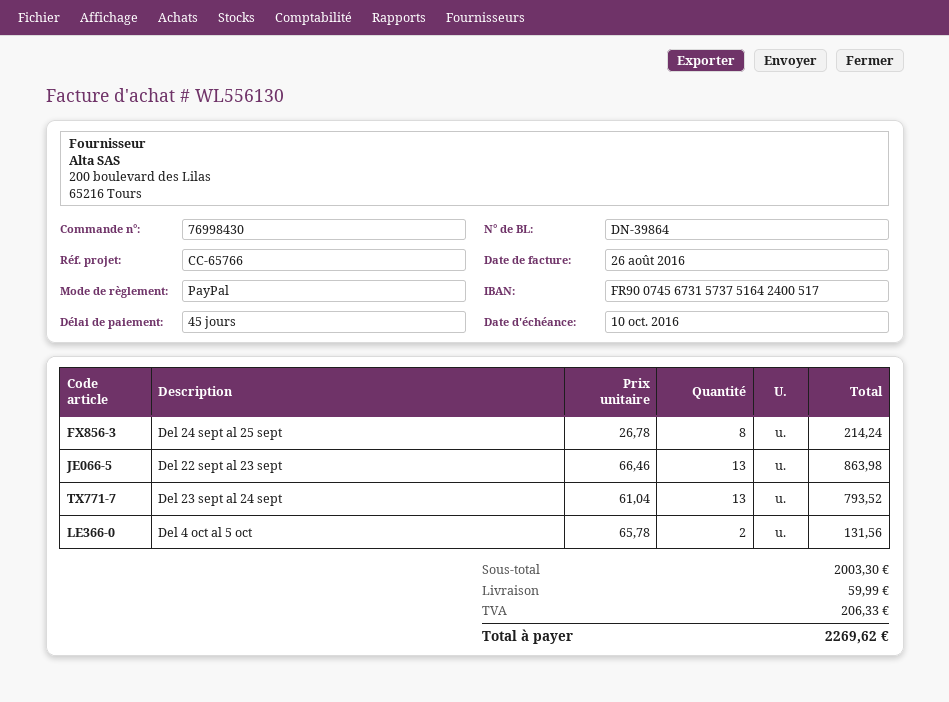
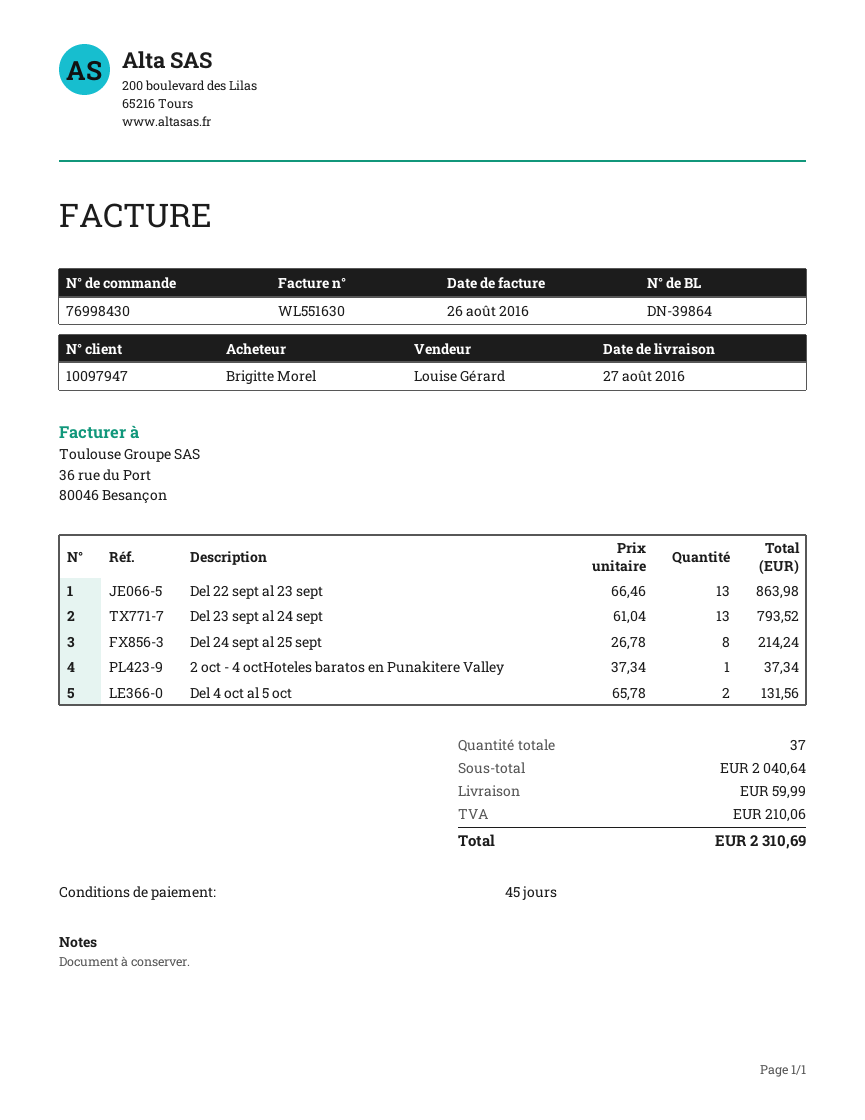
invoice number: WL556130 -> WL551630
2 oct - 4 octHoteles baratos en Punakitere Valley: none -> 1 x 37.34 = 37.34
subtotal: 2003.30 -> 2040.64
tax: 206.33 -> 210.06
total: 2269.62 -> 2310.69

